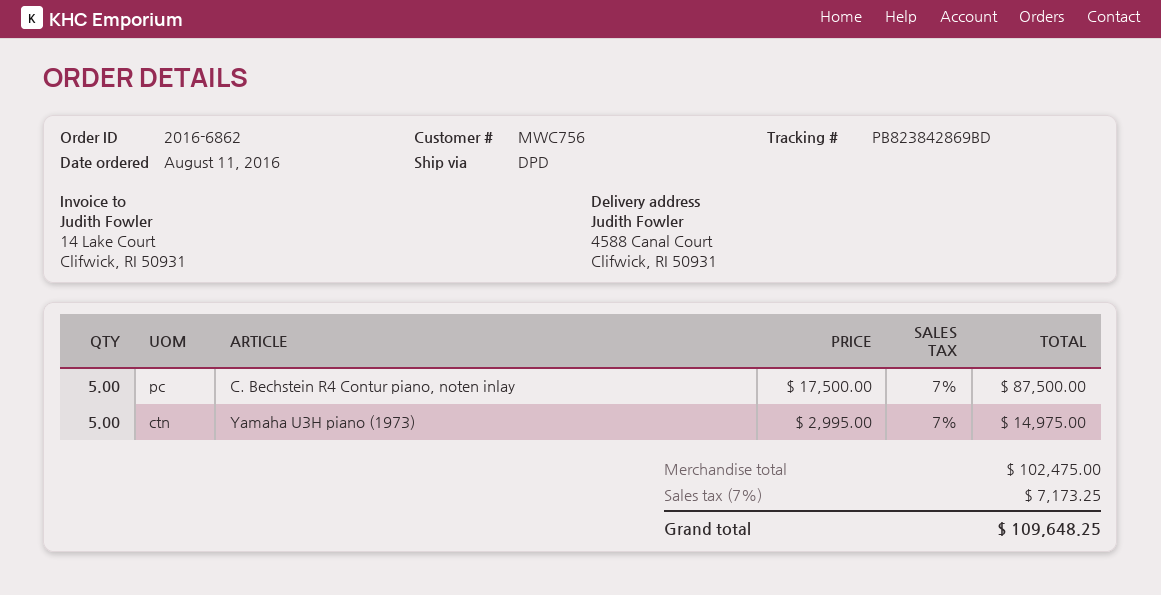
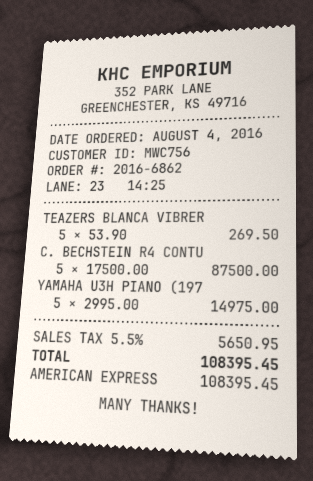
order date: 2016-08-11 -> 2016-08-04
TEAZERS BLANCA VIBRER: none -> 5 x 53.90 = 269.50
tax: 7% = 7173.25 -> 5.5% = 5650.95
total: 109648.25 -> 108395.45

